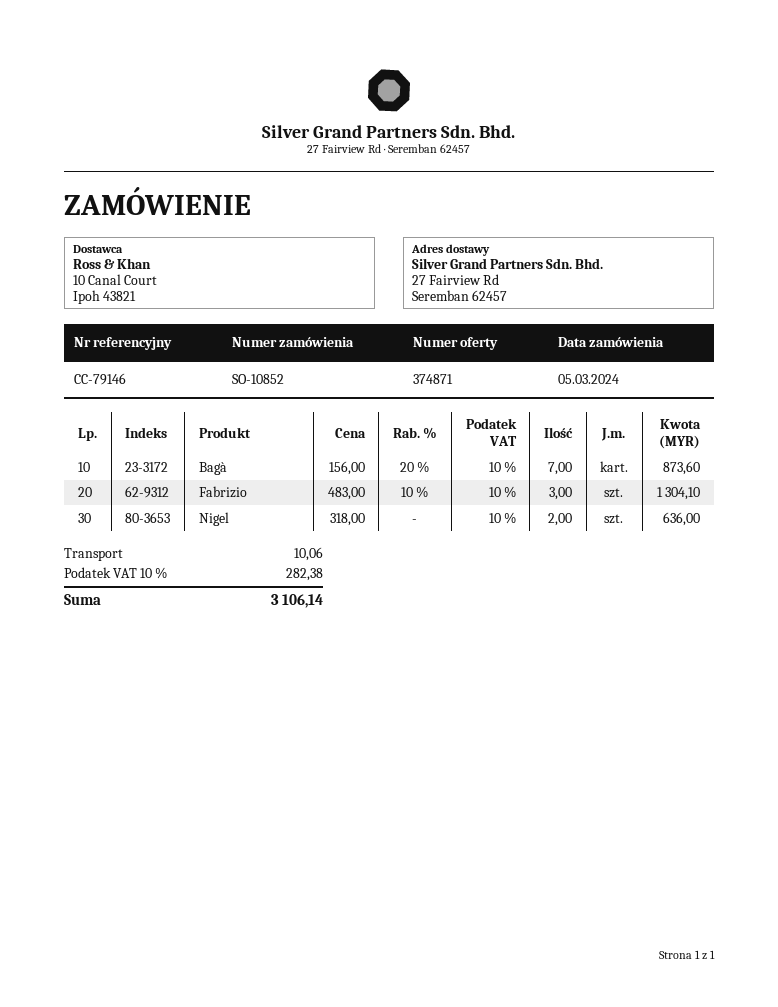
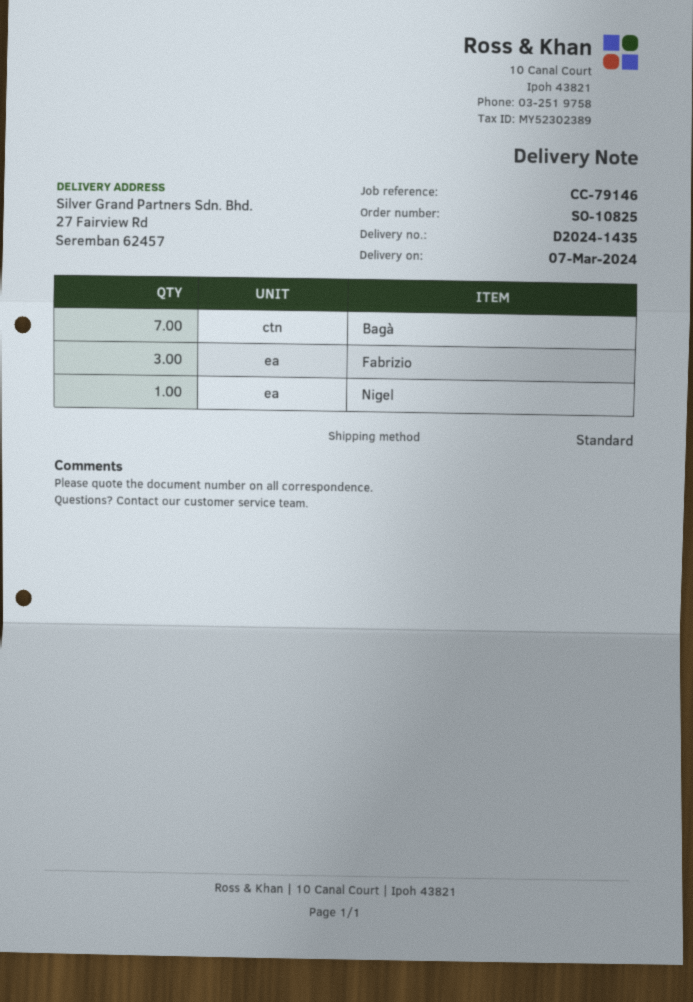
order number: SO-10852 -> SO-10825
Nigel: 2 -> 1

